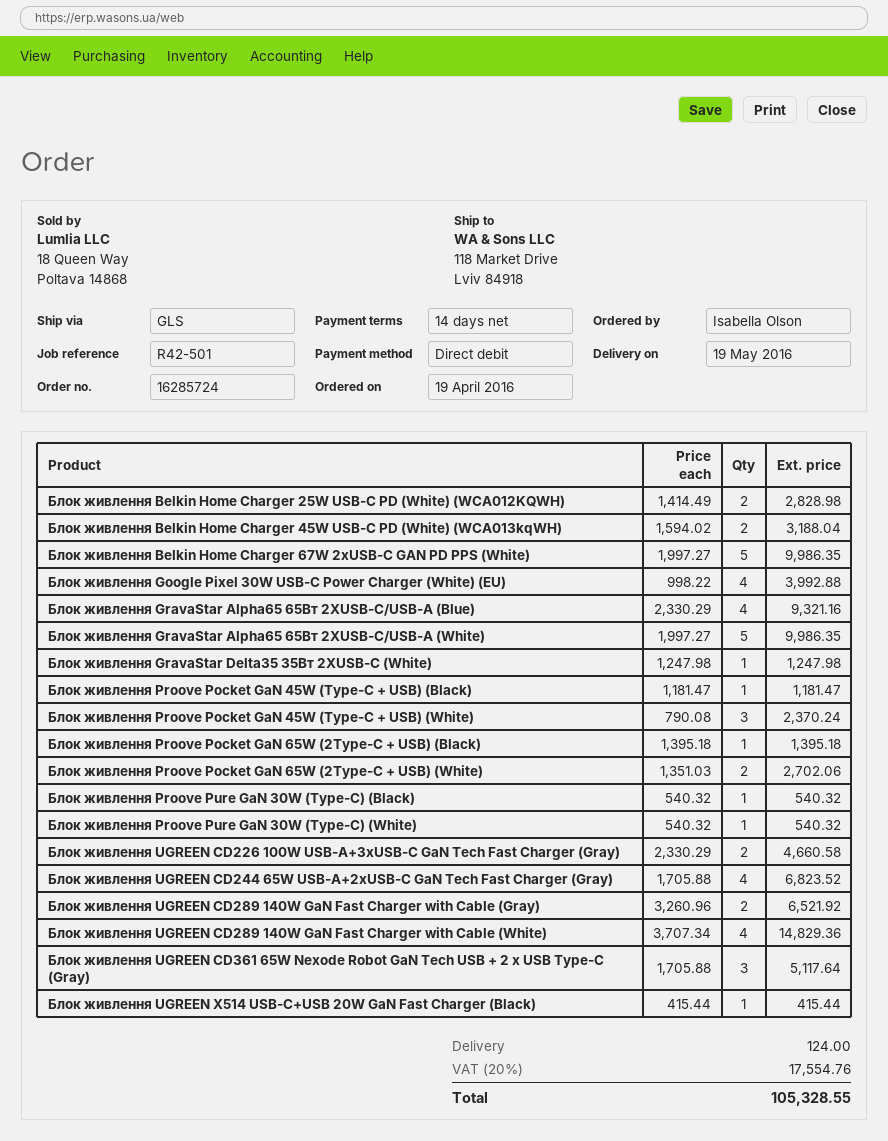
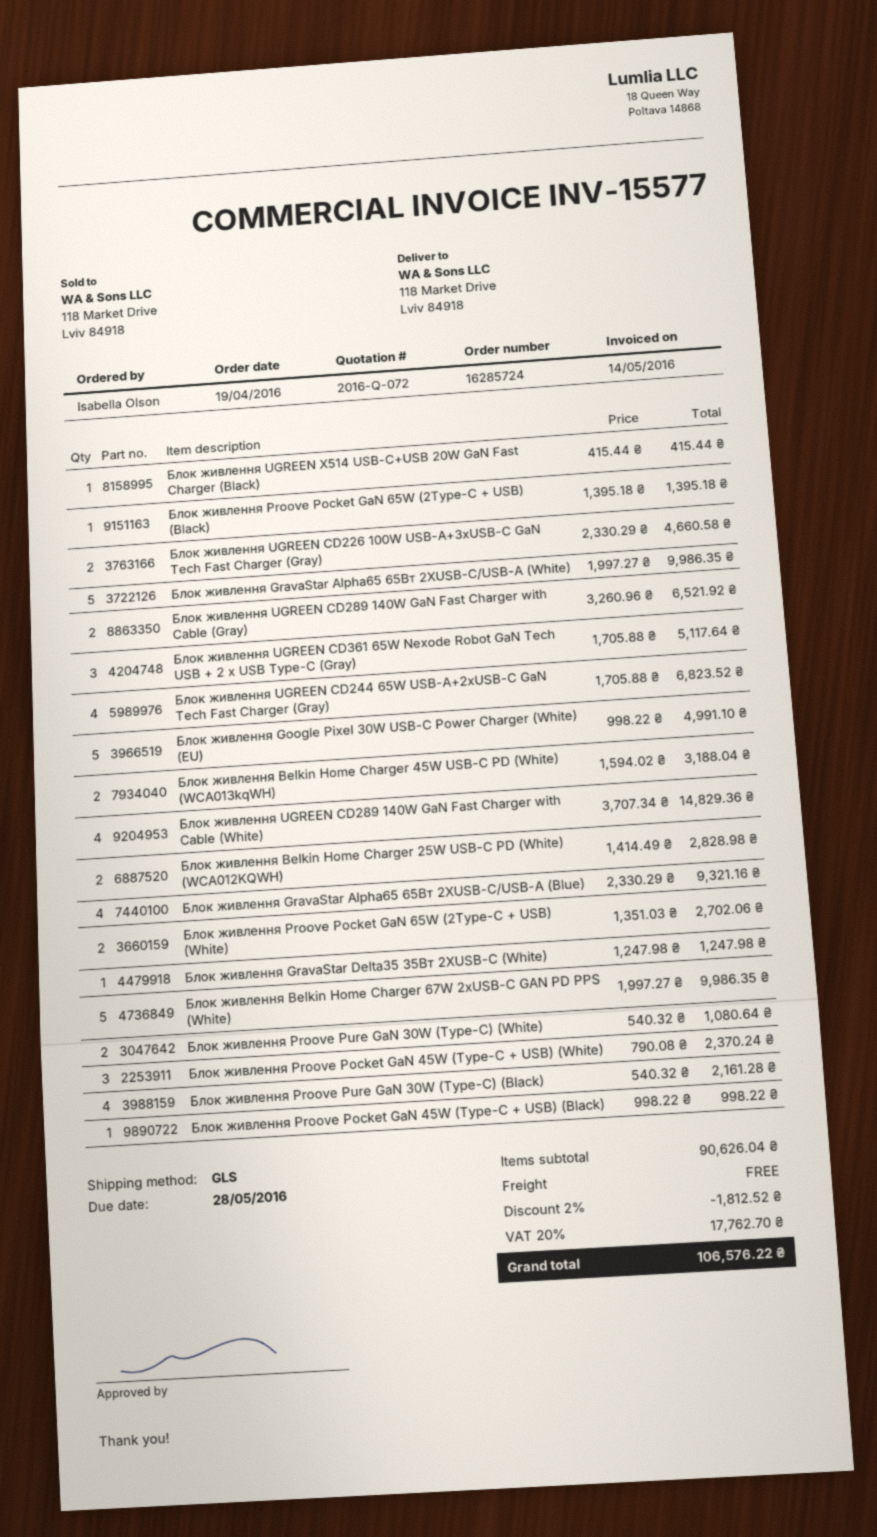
Блок живлення Google Pixel 30W USB-C Power Charger (White) (EU): 4 x 998.22 = 3992.88 -> 5 x 998.22 = 4991.10
Блок живлення Proove Pocket GaN 45W (Type-C + USB) (Black): 1 x 1181.47 = 1181.47 -> 1 x 998.22 = 998.22
Блок живлення Proove Pure GaN 30W (Type-C) (Black): 1 x 540.32 = 540.32 -> 4 x 540.32 = 2161.28
Блок живлення Proove Pure GaN 30W (Type-C) (White): 1 x 540.32 = 540.32 -> 2 x 540.32 = 1080.64
discount: none -> 2% = 1812.52
shipping: 124.00 -> 0.00
tax: 20% = 17554.76 -> 20% = 17762.70
total: 105328.55 -> 106576.22

